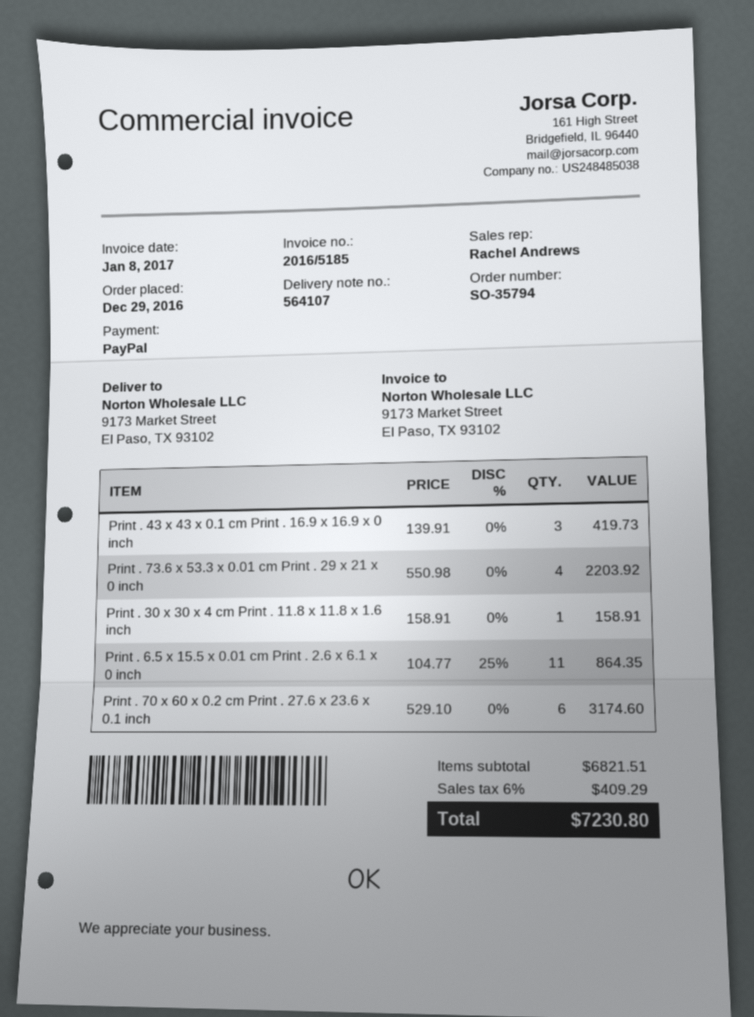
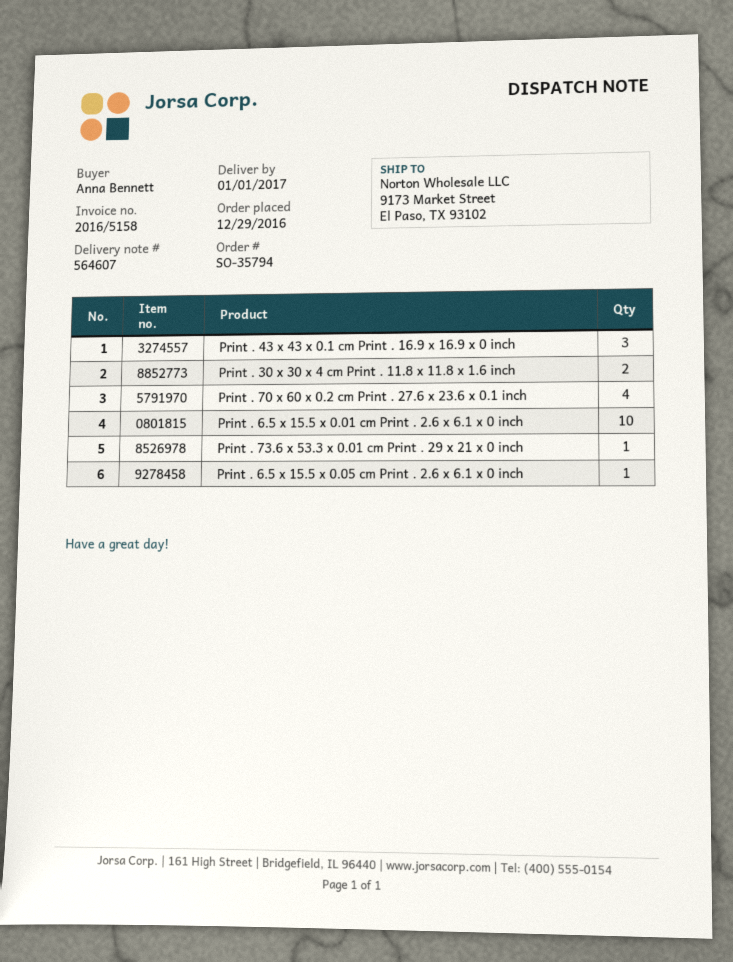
delivery note number: 564107 -> 564607
invoice number: 2016/5185 -> 2016/5158
Print . 73.6 x 53.3 x 0.01 cm Print . 29 x 21 x 0 inch: 4 -> 1
Print . 30 x 30 x 4 cm Print . 11.8 x 11.8 x 1.6 inch: 1 -> 2
Print . 6.5 x 15.5 x 0.01 cm Print . 2.6 x 6.1 x 0 inch: 11 -> 10
Print . 70 x 60 x 0.2 cm Print . 27.6 x 23.6 x 0.1 inch: 6 -> 4
Print . 6.5 x 15.5 x 0.05 cm Print . 2.6 x 6.1 x 0 inch: none -> 1

